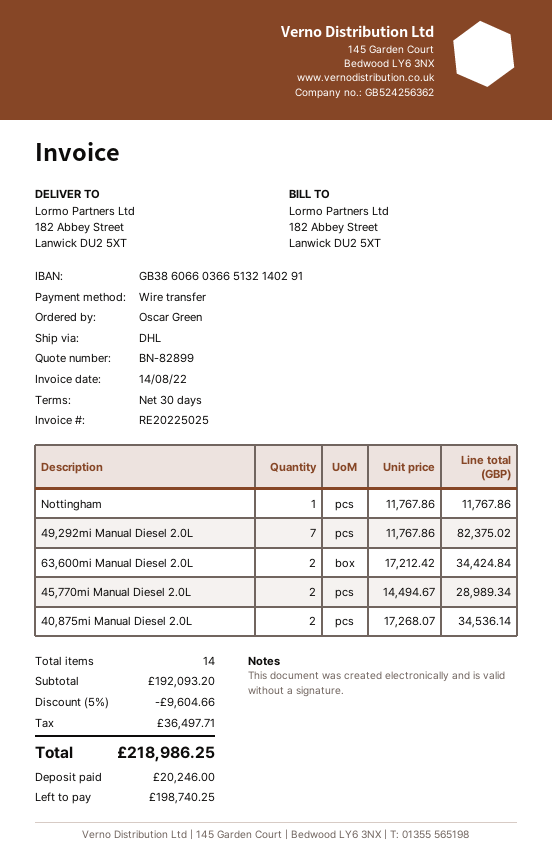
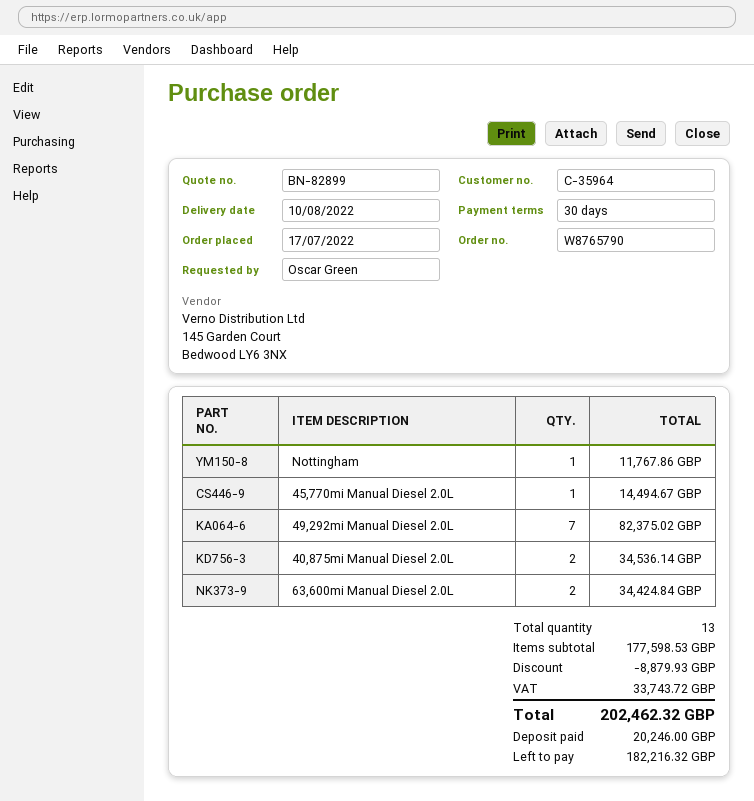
45,770mi Manual Diesel 2.0L: 2 for 28989.34 -> 1 for 14494.67
total quantity: 14 -> 13
subtotal: 192093.20 -> 177598.53
discount: 9604.66 -> 8879.93
tax: 36497.71 -> 33743.72
total: 218986.25 -> 202462.32
balance: 198740.25 -> 182216.32

